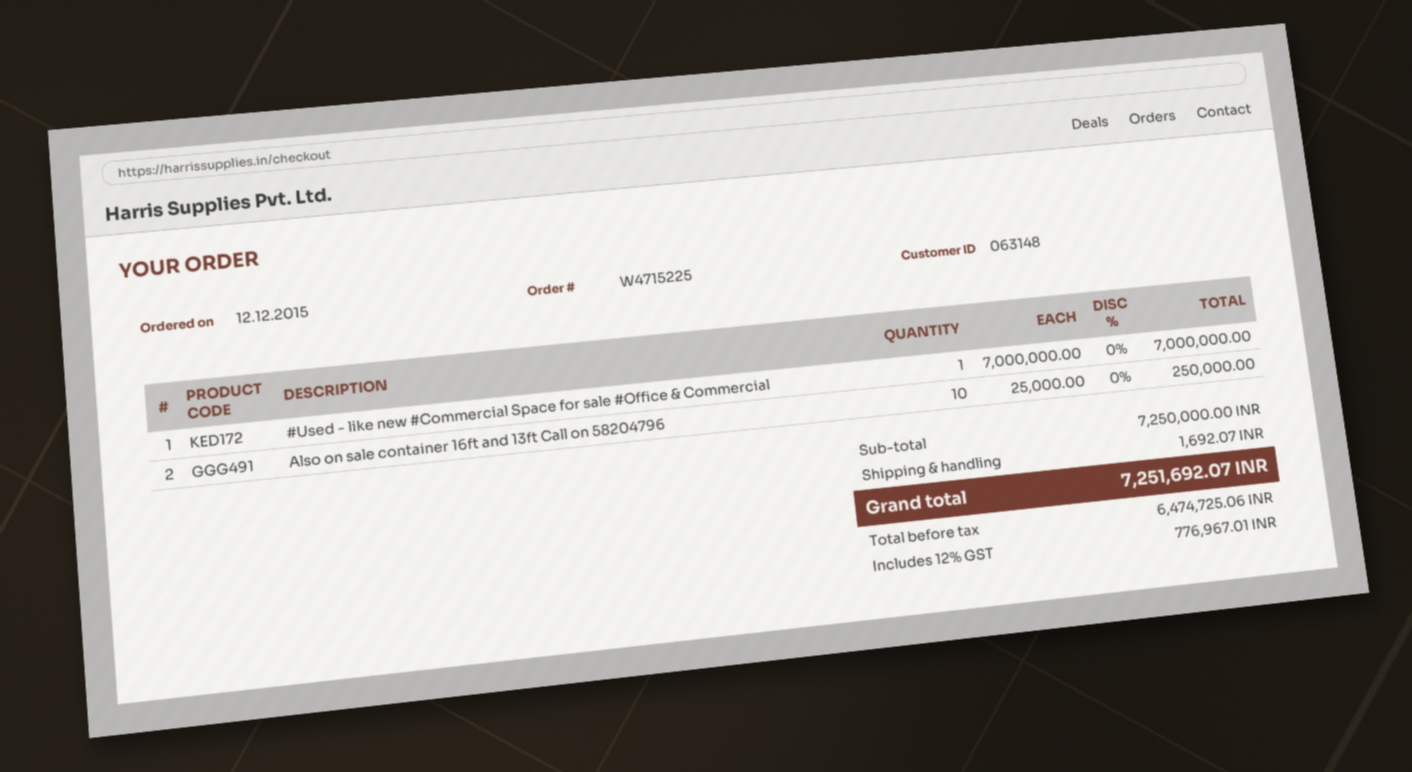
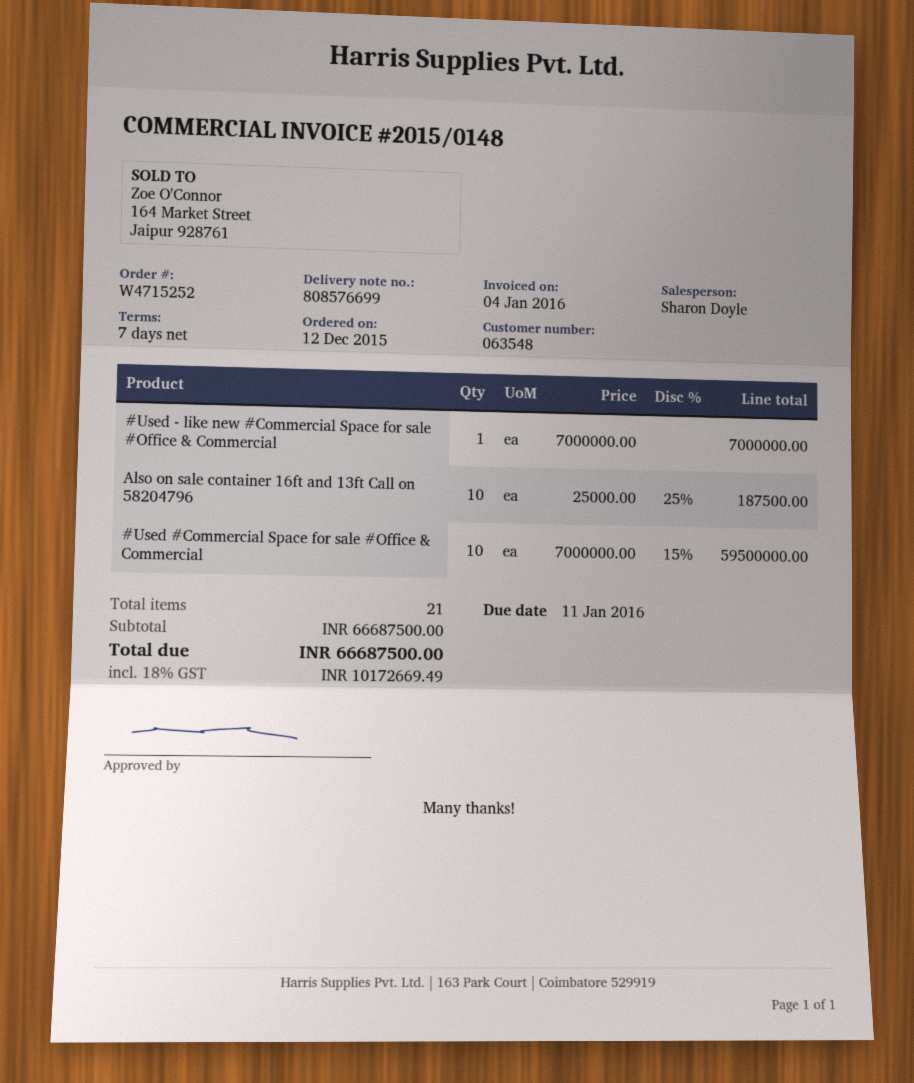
order number: W4715225 -> W4715252
customer number: 063148 -> 063548
Also on sale container 16ft and 13ft Call on 58204796: 10 x 25000.00 = 250000.00 -> 10 x 25000.00 - 25% = 187500.00
#Used #Commercial Space for sale #Office & Commercial: none -> 10 x 7000000.00 - 15% = 59500000.00
subtotal: 7250000.00 -> 66687500.00
shipping: 1692.07 -> none
tax: 12% = 776967.01 -> 18% = 10172669.49
total: 7251692.07 -> 66687500.00

